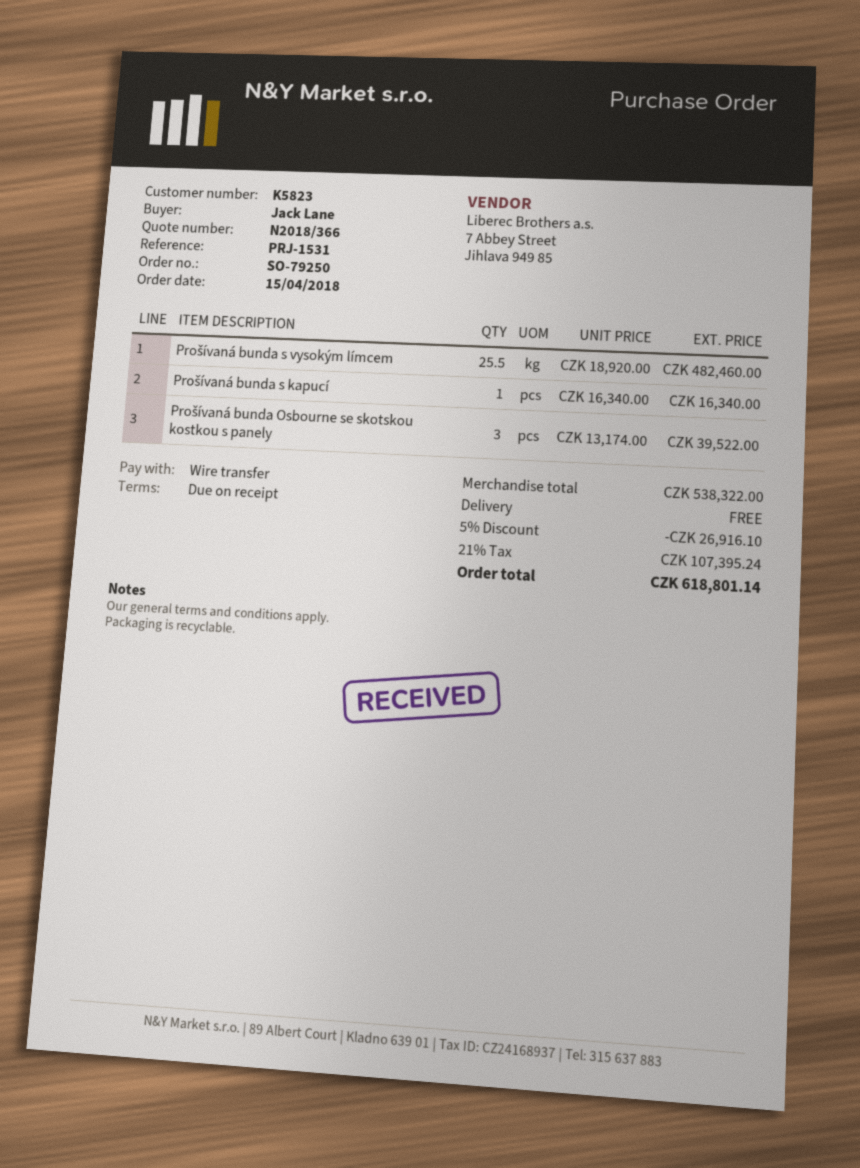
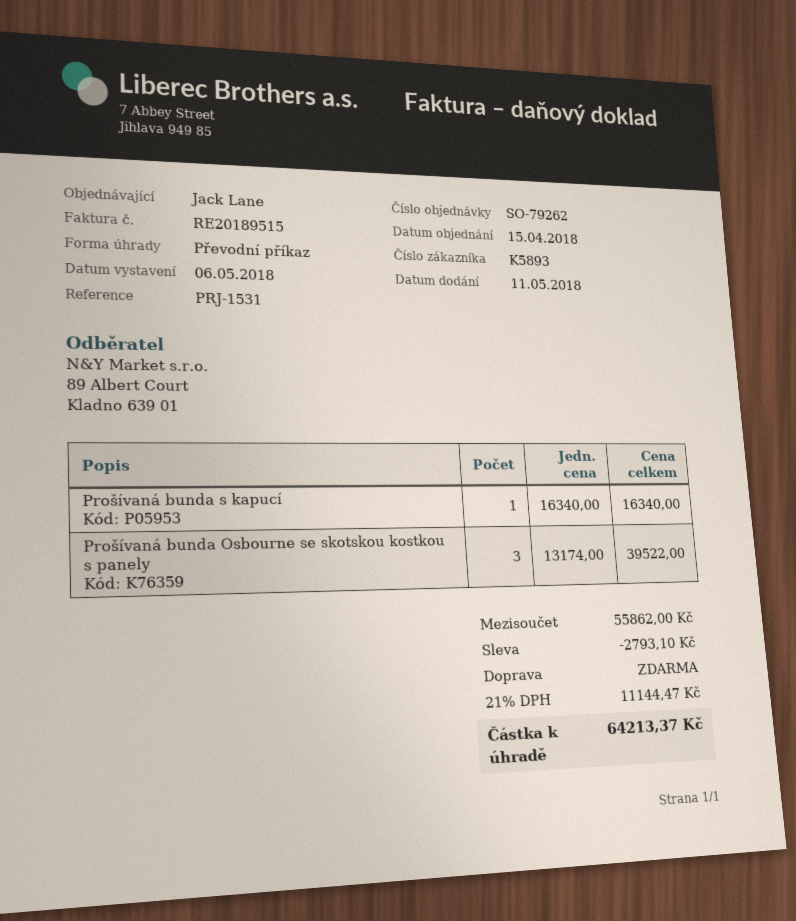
order number: SO-79250 -> SO-79262
customer number: K5823 -> K5893
Prošívaná bunda s vysokým límcem: 25.5 x 18920.00 = 482460.00 -> none
subtotal: 538322.00 -> 55862.00
discount: 26916.10 -> 2793.10
tax: 21% = 107395.24 -> 21% = 11144.47
total: 618801.14 -> 64213.37

